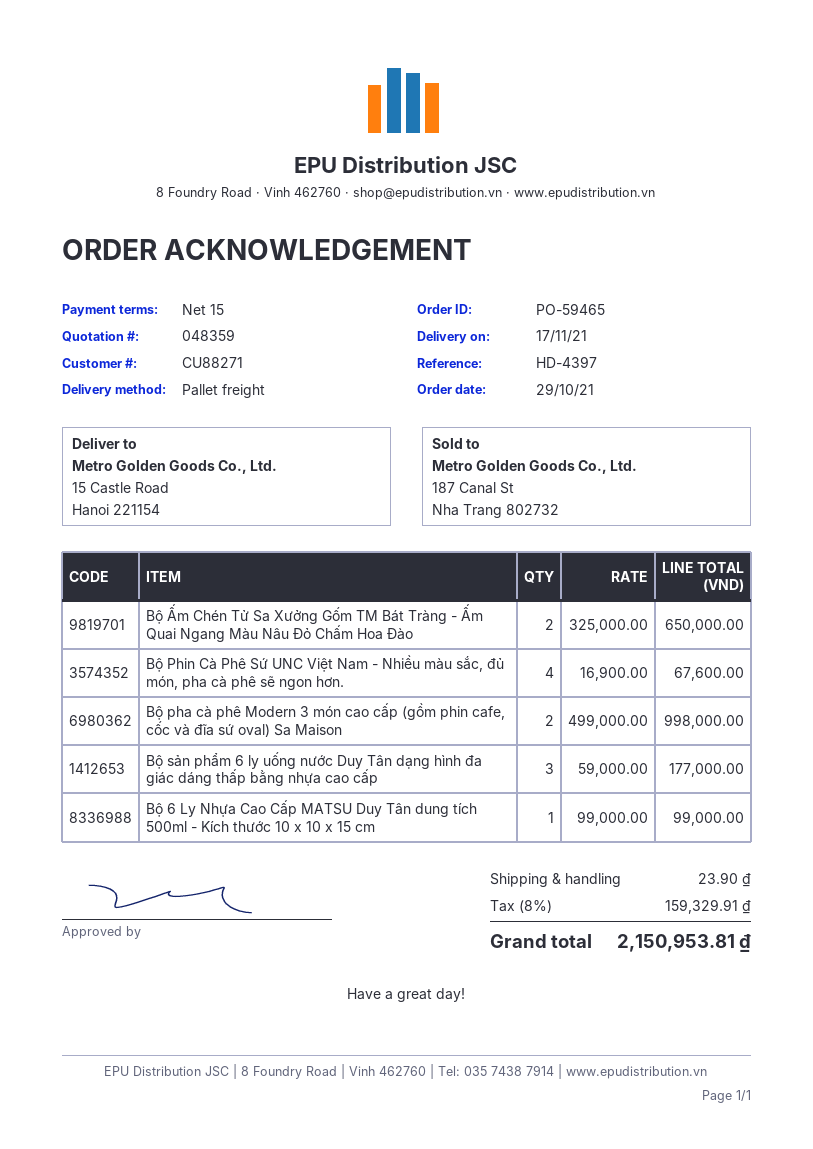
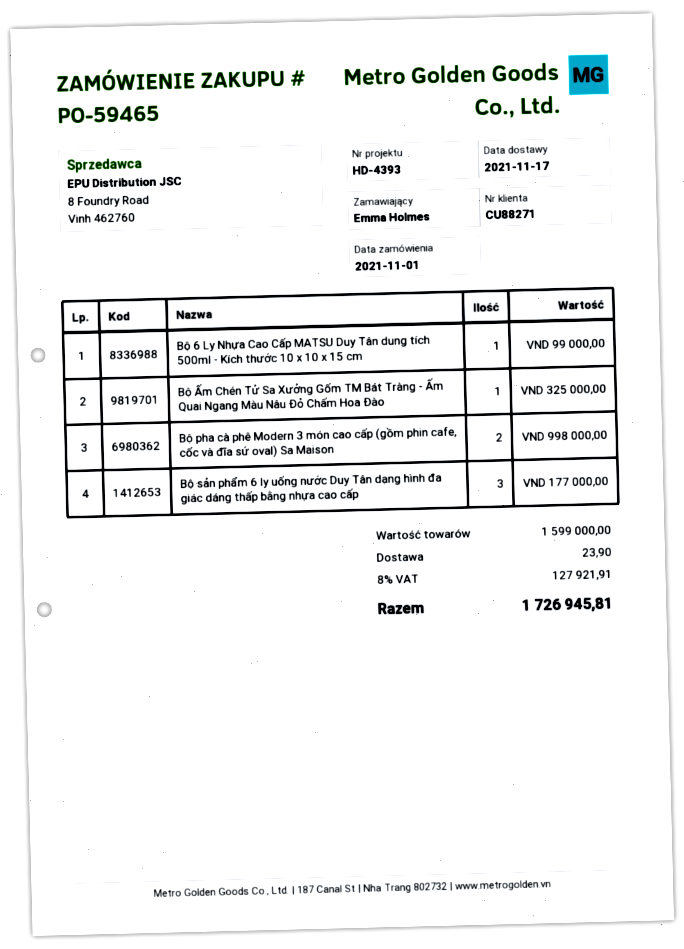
order date: 2021-10-29 -> 2021-11-01
reference: HD-4397 -> HD-4393
Bộ Ấm Chén Tử Sa Xưởng Gốm TM Bát Tràng - Ấm Quai Ngang Màu Nâu Đỏ Chấm Hoa Đào: 2 for 650000.00 -> 1 for 325000.00
Bộ Phin Cà Phê Sứ UNC Việt Nam - Nhiều màu sắc, đủ món, pha cà phê sẽ ngon hơn.: 4 for 67600.00 -> none
tax: 8% = 159329.91 -> 8% = 127921.91
total: 2150953.81 -> 1726945.81

